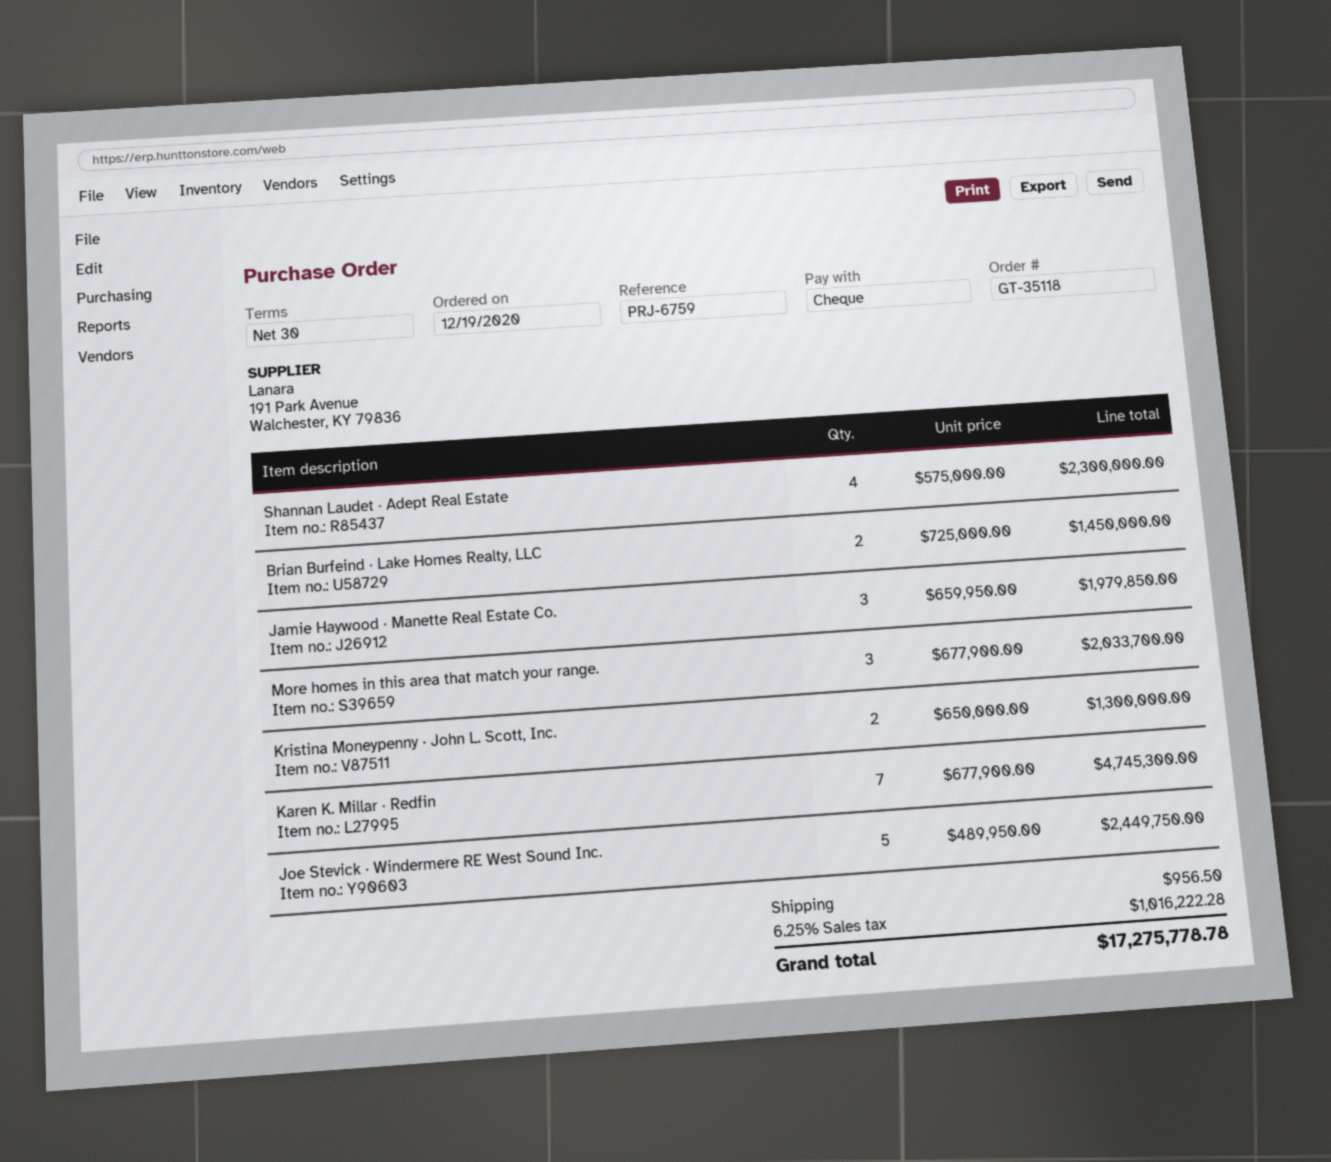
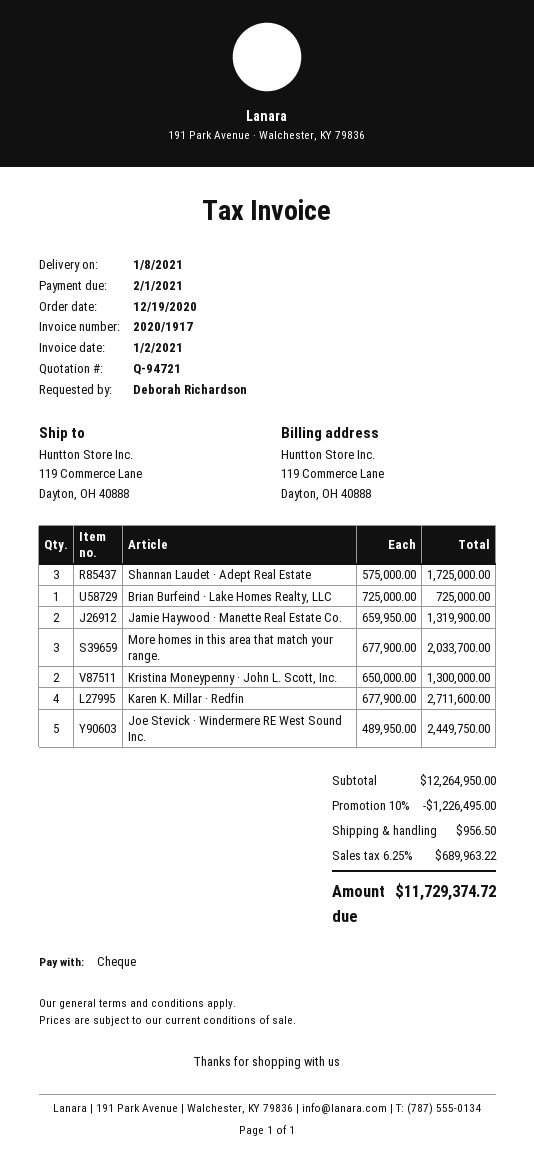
Shannan Laudet · Adept Real Estate: 4 x 575000.00 = 2300000.00 -> 3 x 575000.00 = 1725000.00
Brian Burfeind · Lake Homes Realty, LLC: 2 x 725000.00 = 1450000.00 -> 1 x 725000.00 = 725000.00
Jamie Haywood · Manette Real Estate Co.: 3 x 659950.00 = 1979850.00 -> 2 x 659950.00 = 1319900.00
Karen K. Millar · Redfin: 7 x 677900.00 = 4745300.00 -> 4 x 677900.00 = 2711600.00
discount: none -> 10% = 1226495.00
tax: 6.25% = 1016222.28 -> 6.25% = 689963.22
total: 17275778.78 -> 11729374.72

